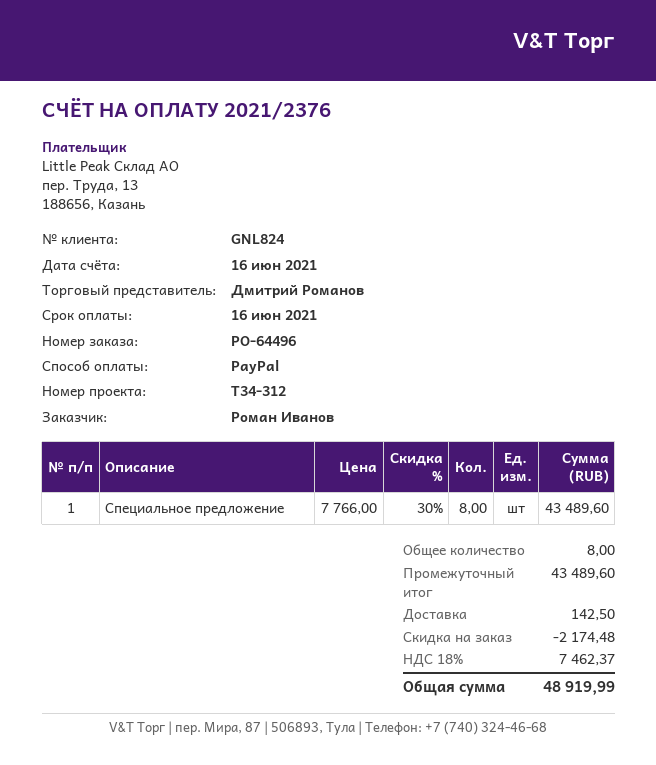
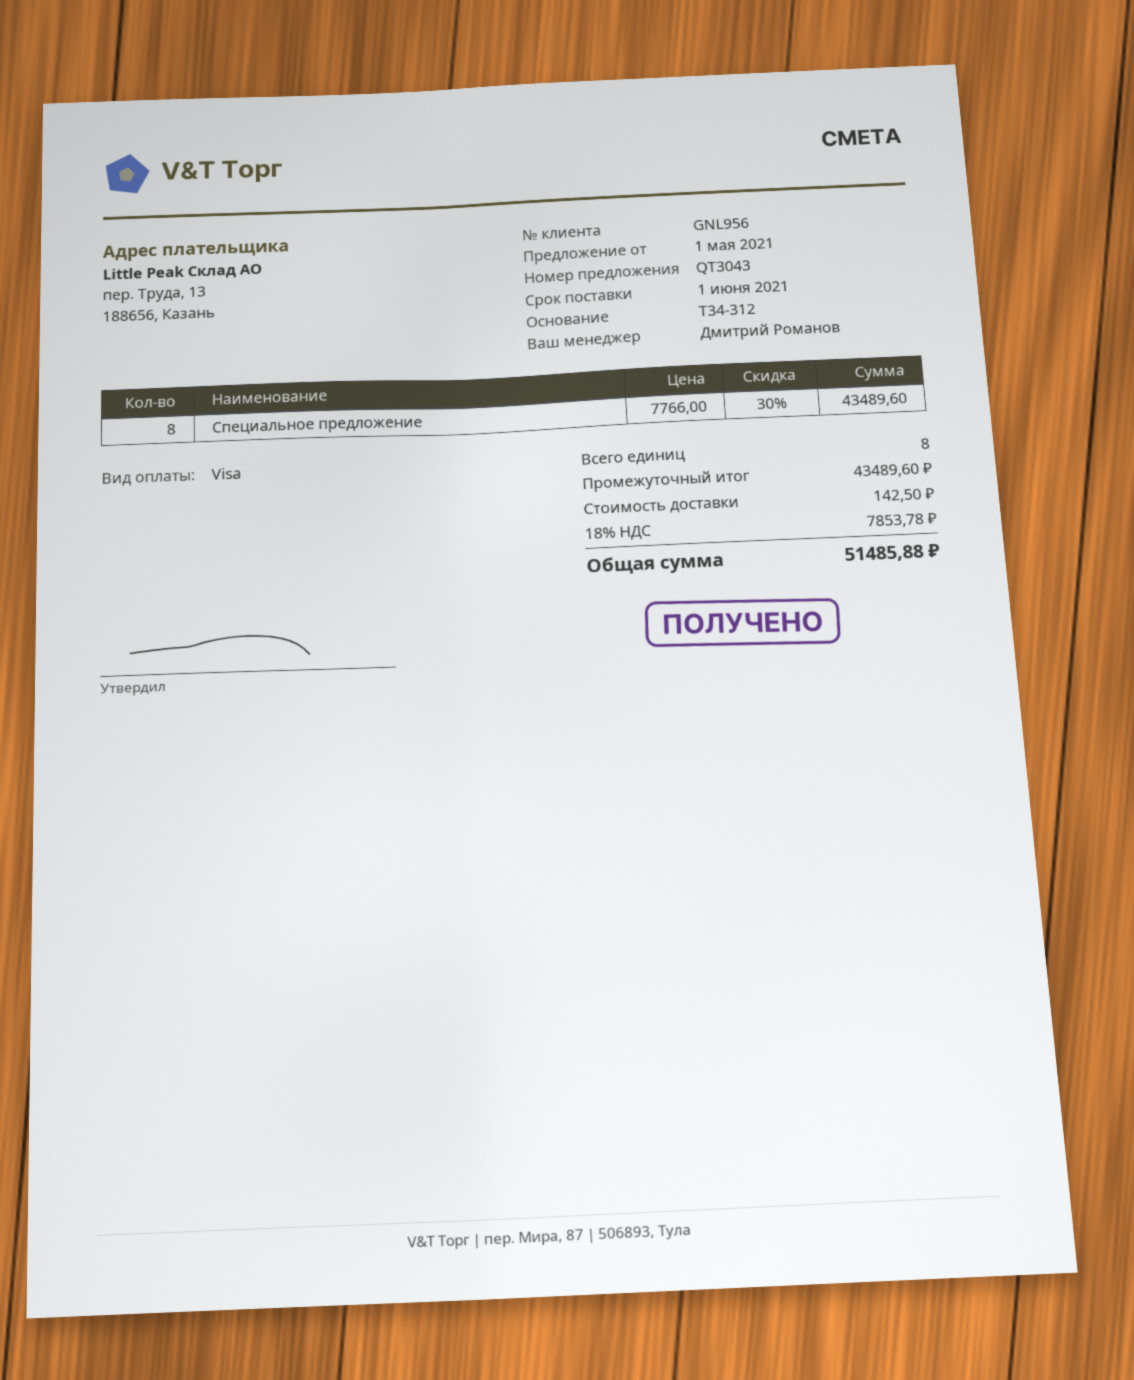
customer number: GNL824 -> GNL956
payment method: PayPal -> Visa
discount: 2174.48 -> none
tax: 18% = 7462.37 -> 18% = 7853.78
total: 48919.99 -> 51485.88

